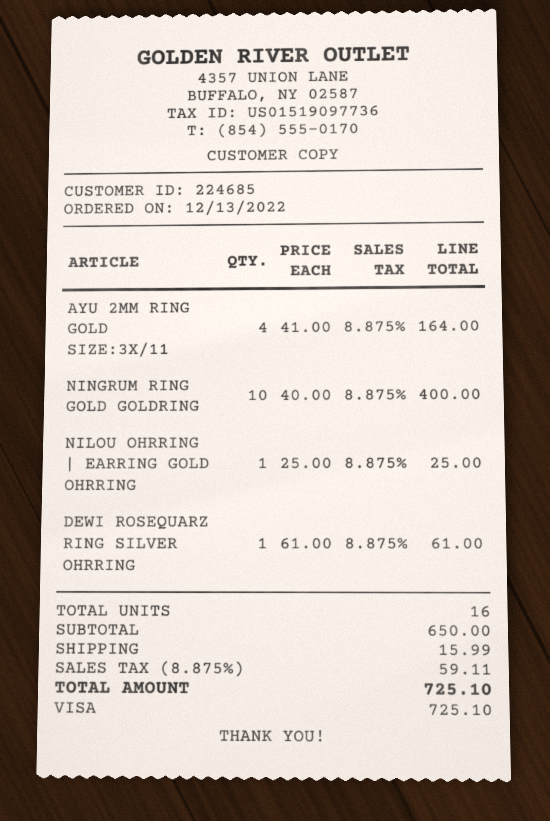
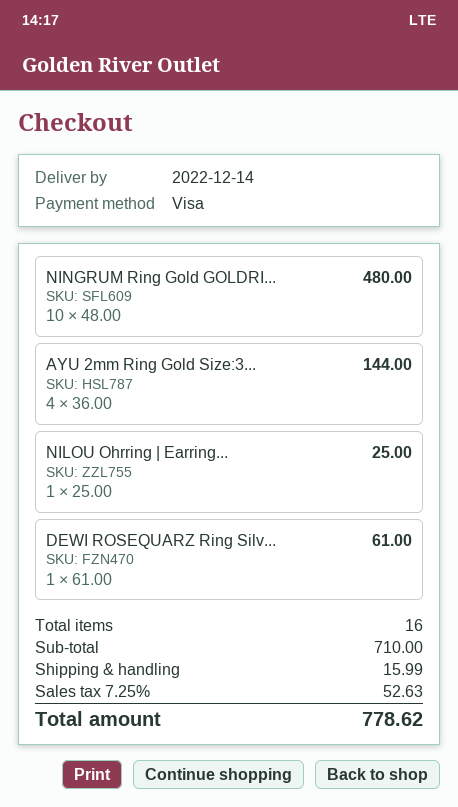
AYU 2MM RING GOLD SIZE:3X/11: 4 x 41.00 = 164.00 -> 4 x 36.00 = 144.00
NINGRUM RING GOLD GOLDRING: 10 x 40.00 = 400.00 -> 10 x 48.00 = 480.00
subtotal: 650.00 -> 710.00
tax: 8.875% = 59.11 -> 7.25% = 52.63
total: 725.10 -> 778.62

